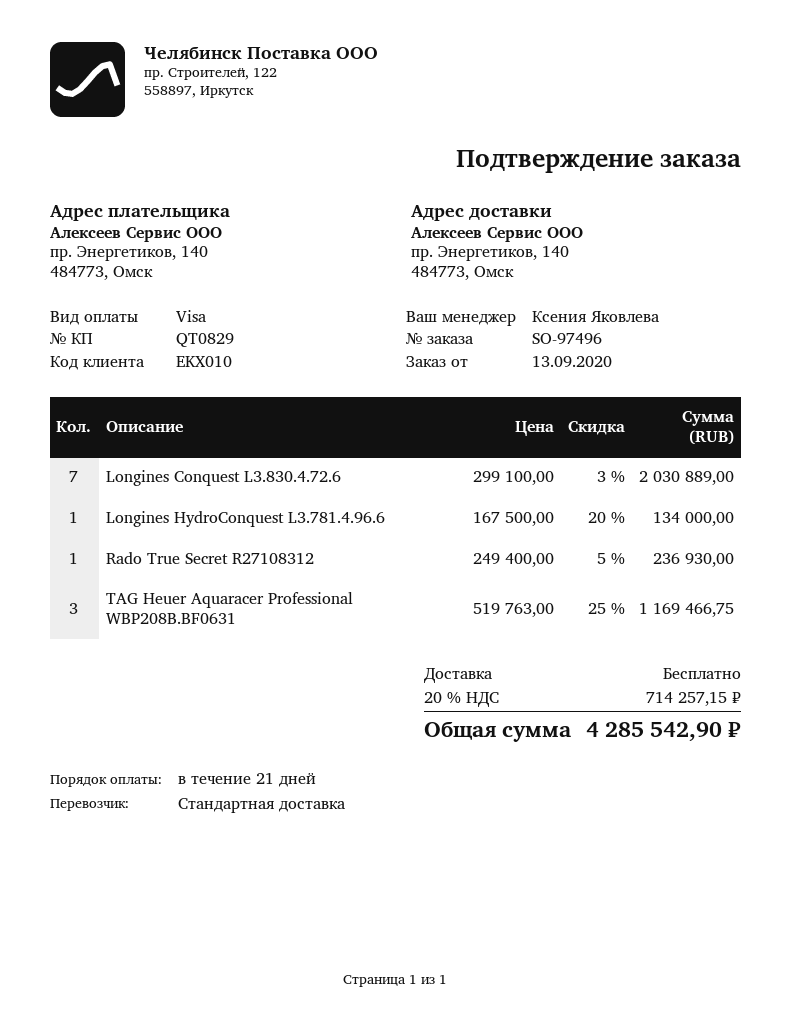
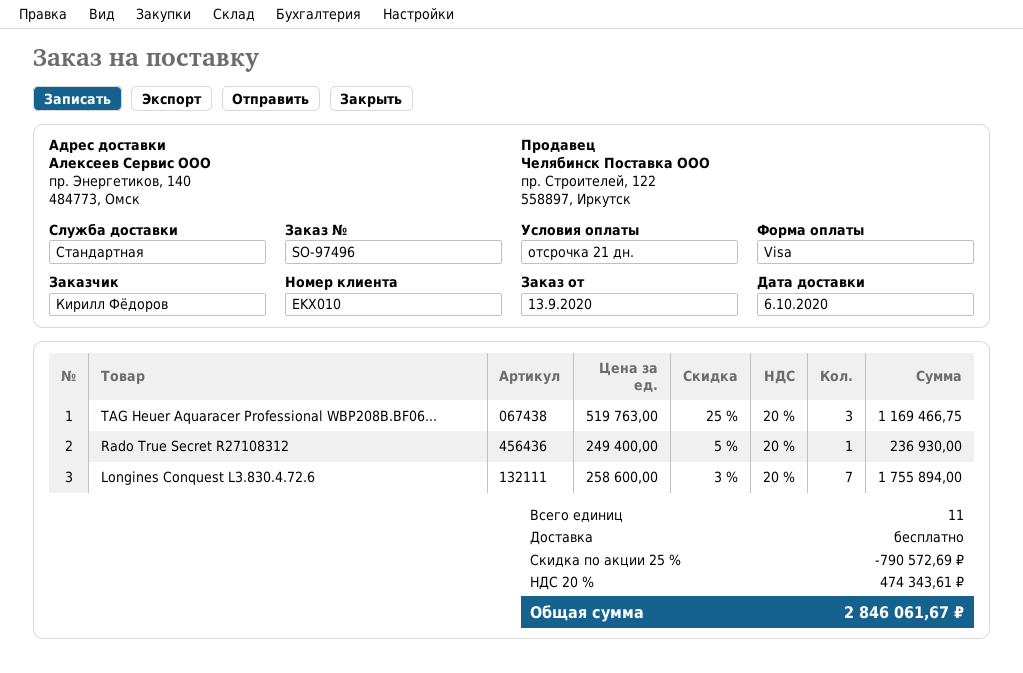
Longines Conquest L3.830.4.72.6: 7 x 299100.00 - 3% = 2030889.00 -> 7 x 258600.00 - 3% = 1755894.00
Longines HydroConquest L3.781.4.96.6: 1 x 167500.00 - 20% = 134000.00 -> none
discount: none -> 25% = 790572.69
tax: 20% = 714257.15 -> 20% = 474343.61
total: 4285542.90 -> 2846061.67

